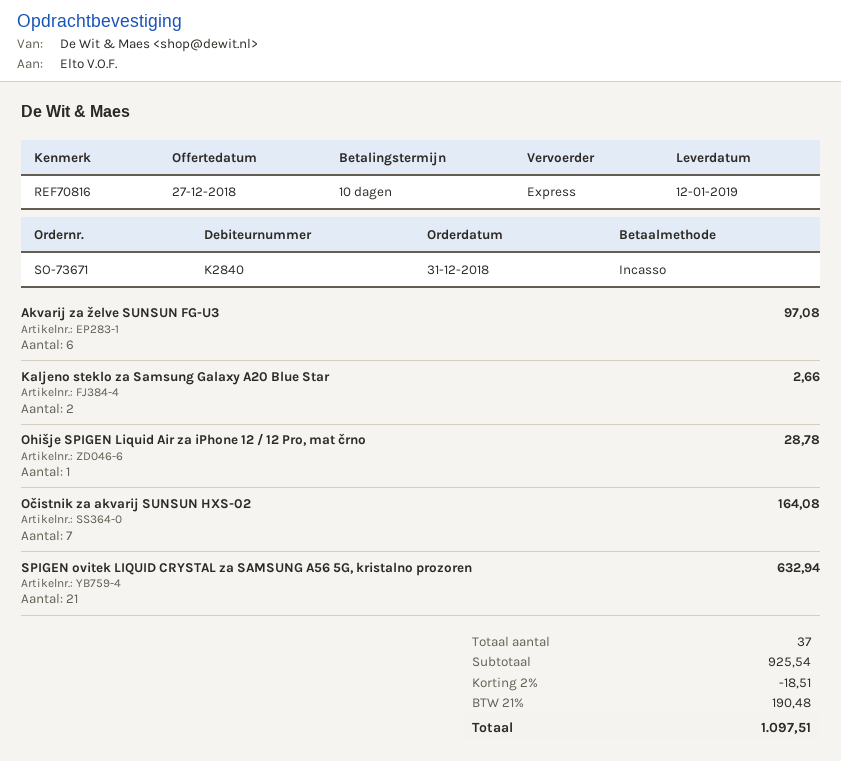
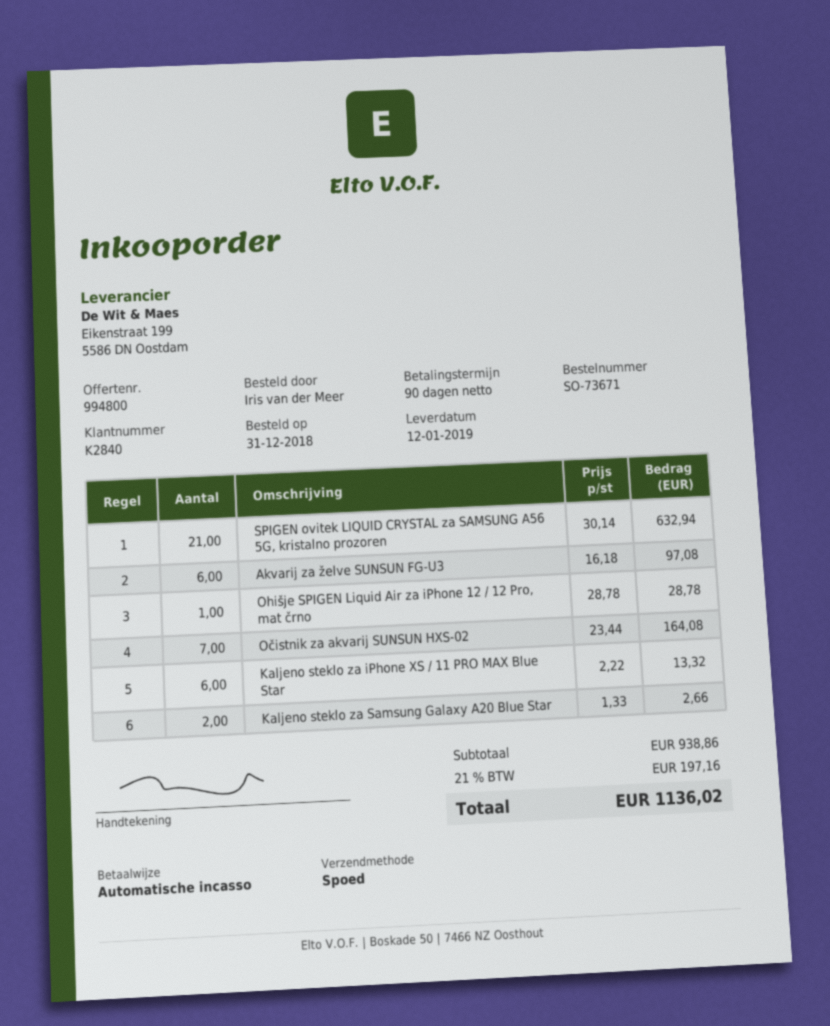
payment terms: 10 days -> 90 days
Kaljeno steklo za iPhone XS / 11 PRO MAX Blue Star: none -> 6 for 13.32
subtotal: 925.54 -> 938.86
discount: 2% = 18.51 -> none
tax: 21% = 190.48 -> 21% = 197.16
total: 1097.51 -> 1136.02

